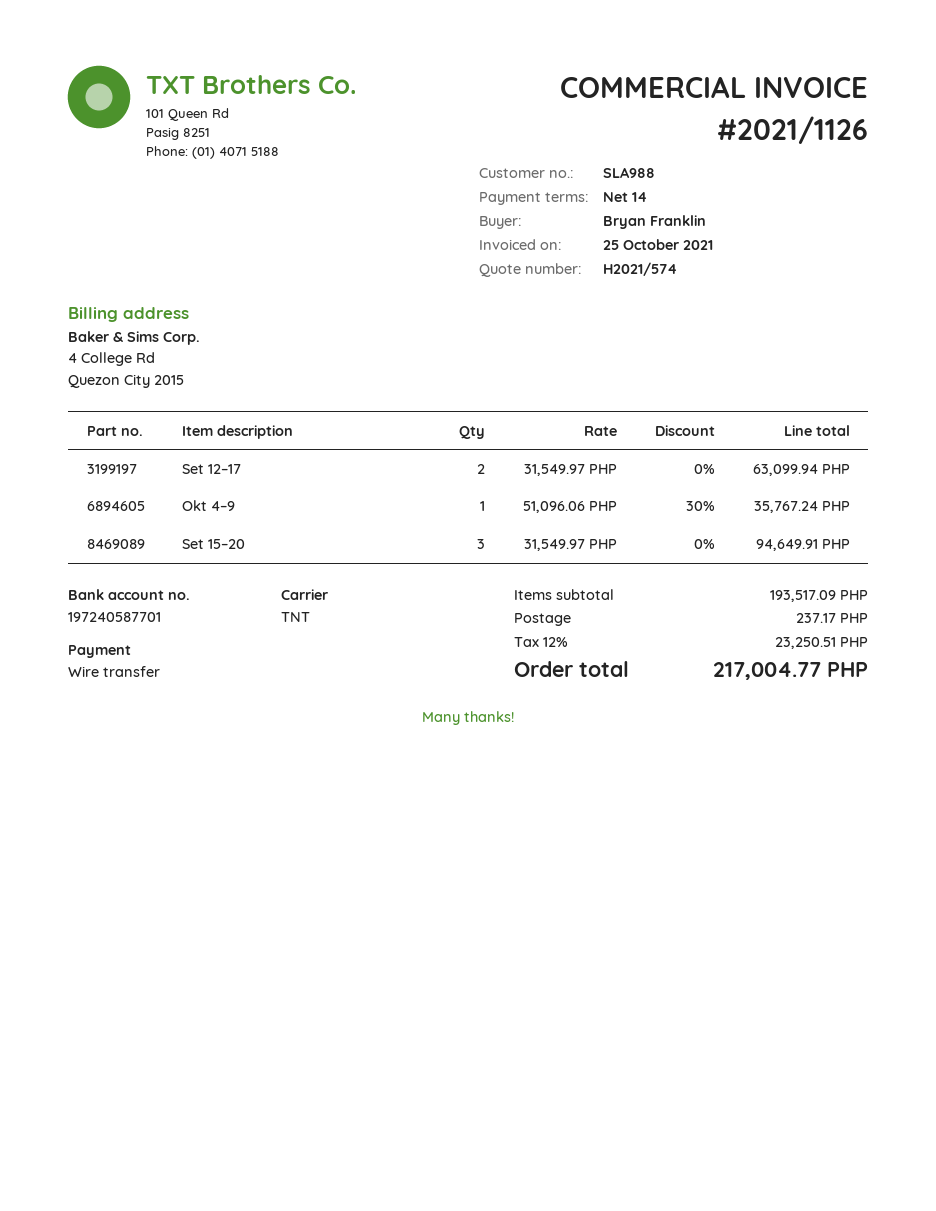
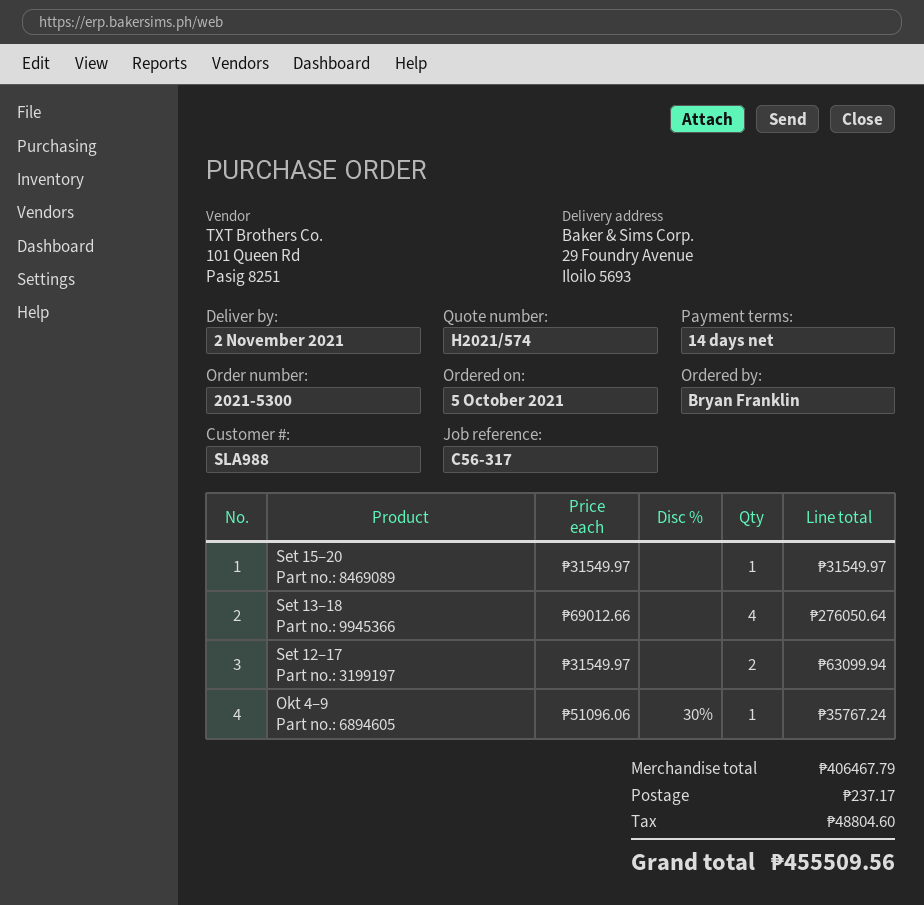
Set 15–20: 3 x 31549.97 = 94649.91 -> 1 x 31549.97 = 31549.97
Set 13–18: none -> 4 x 69012.66 = 276050.64
subtotal: 193517.09 -> 406467.79
tax: 23250.51 -> 48804.60
total: 217004.77 -> 455509.56

